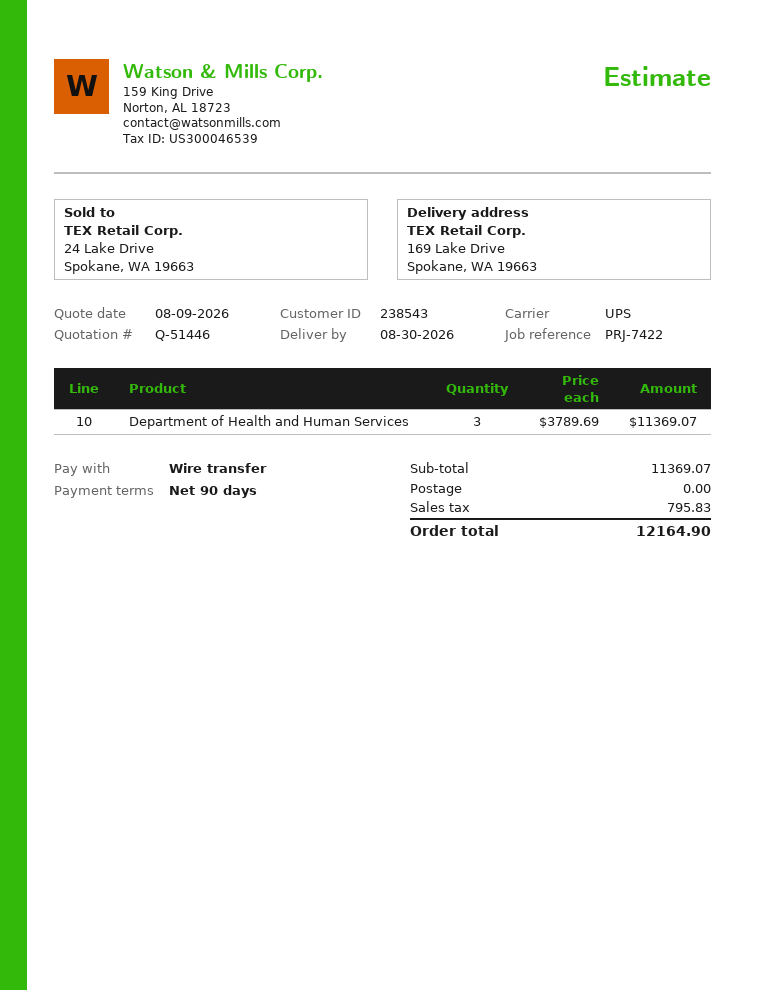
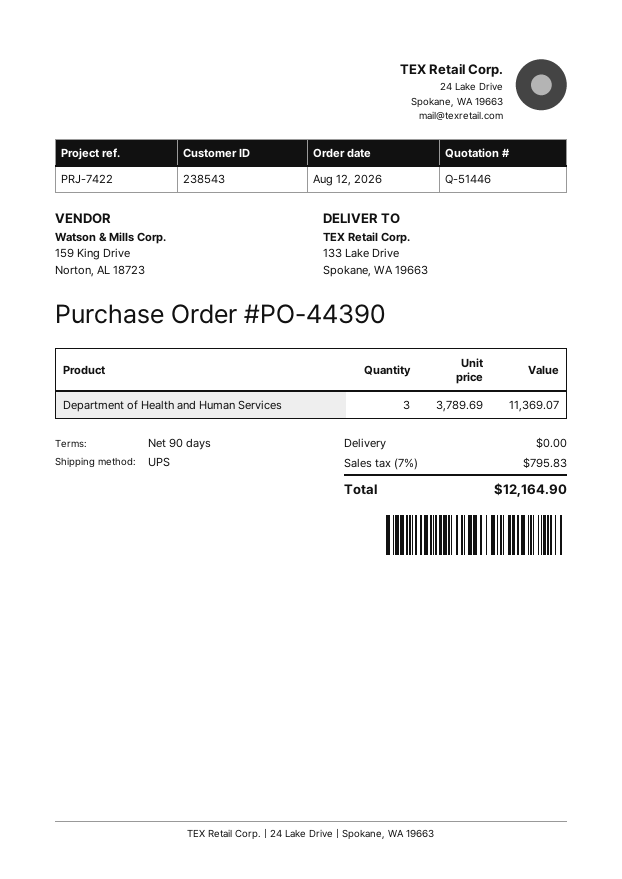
ship to: 169 Lake Drive, Spokane, WA 19663 -> 133 Lake Drive, Spokane, WA 19663

